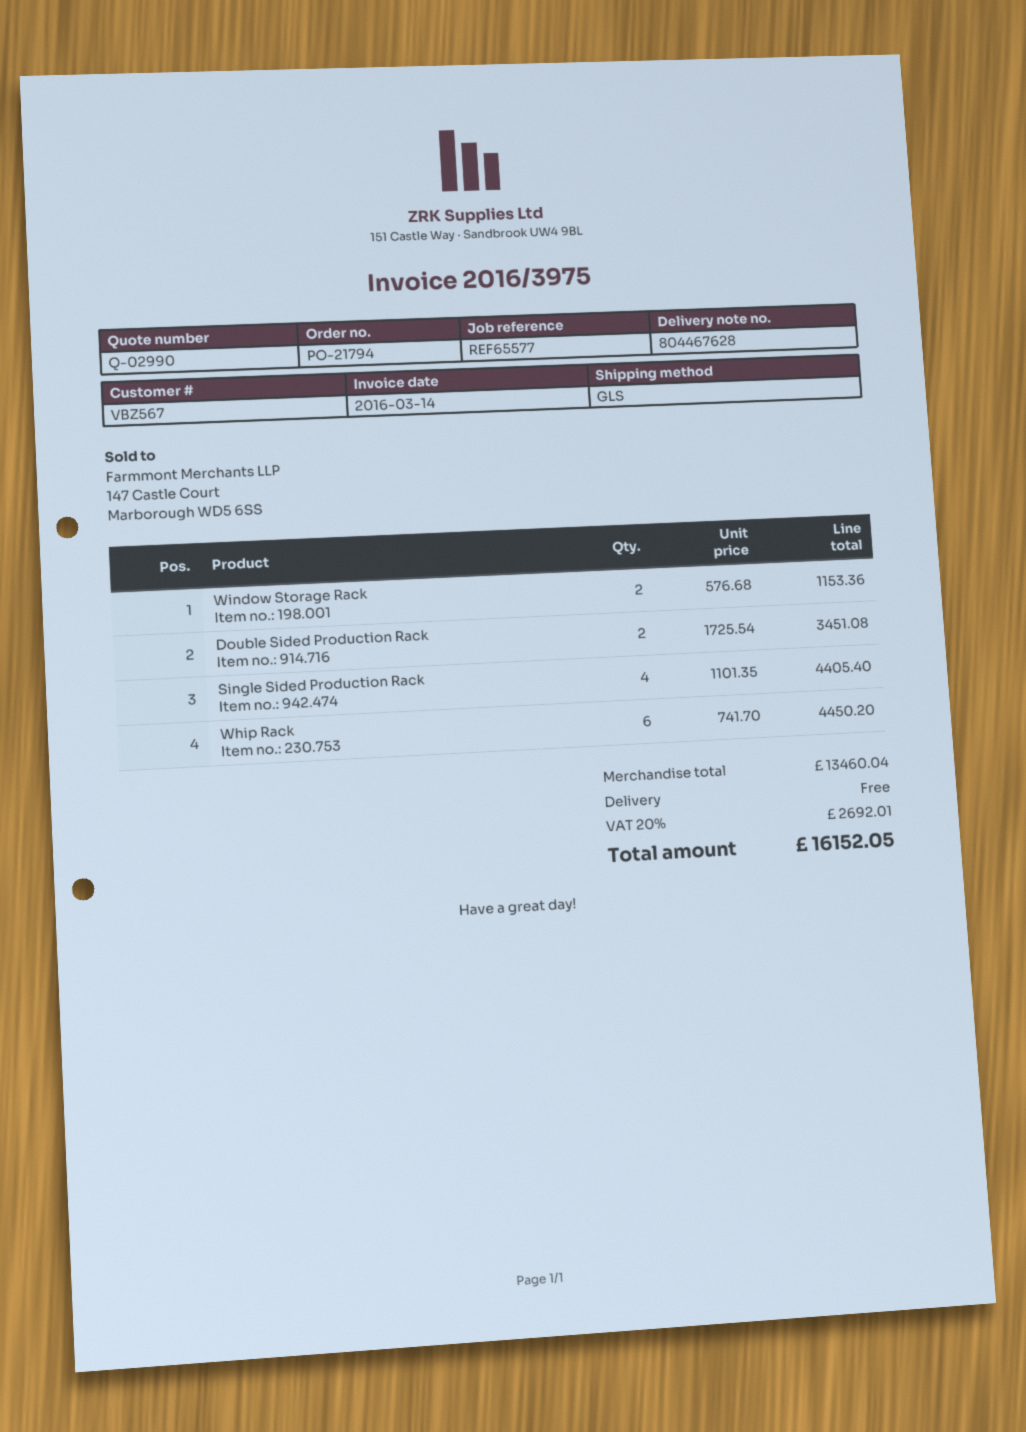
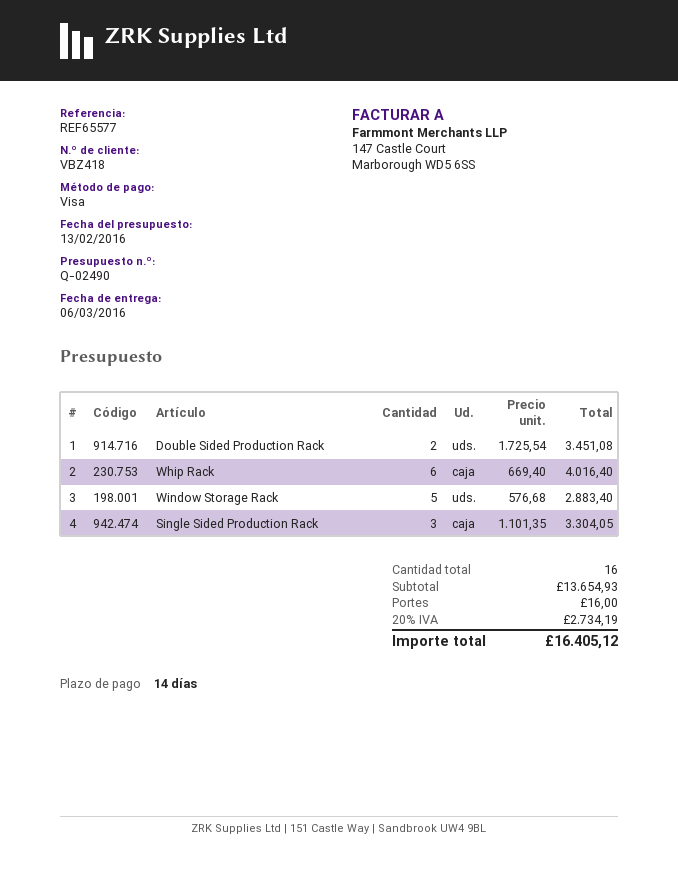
quote number: Q-02990 -> Q-02490
customer number: VBZ567 -> VBZ418
Window Storage Rack: 2 x 576.68 = 1153.36 -> 5 x 576.68 = 2883.40
Single Sided Production Rack: 4 x 1101.35 = 4405.40 -> 3 x 1101.35 = 3304.05
Whip Rack: 6 x 741.70 = 4450.20 -> 6 x 669.40 = 4016.40
subtotal: 13460.04 -> 13654.93
shipping: 0.00 -> 16.00
tax: 20% = 2692.01 -> 20% = 2734.19
total: 16152.05 -> 16405.12

